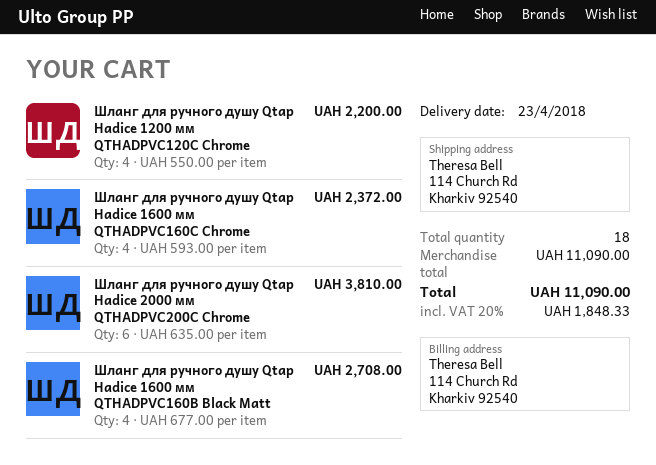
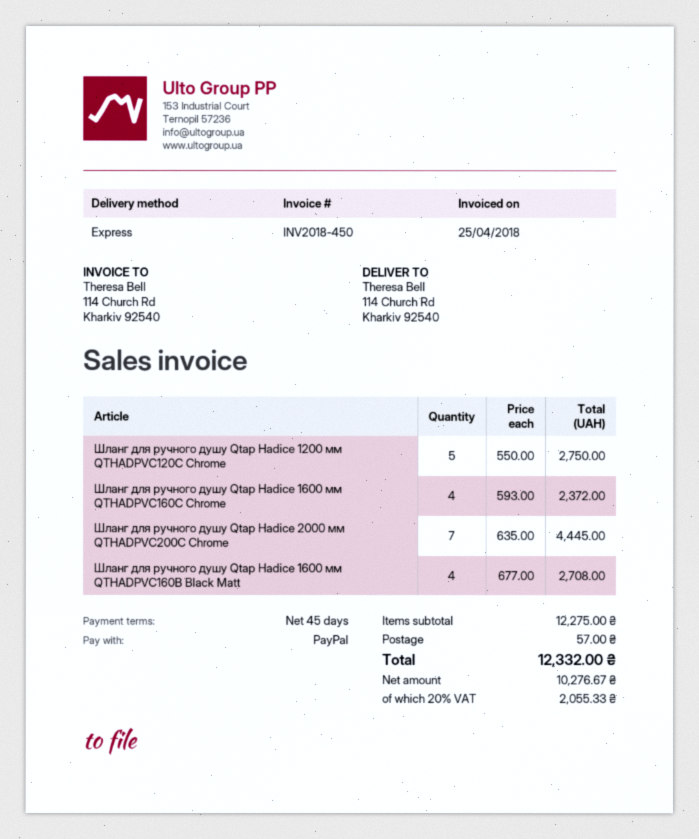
Шланг для ручного душу Qtap Hadice 1200 мм QTHADPVC120C Chrome: 4 x 550.00 = 2200.00 -> 5 x 550.00 = 2750.00
Шланг для ручного душу Qtap Hadice 2000 мм QTHADPVC200C Chrome: 6 x 635.00 = 3810.00 -> 7 x 635.00 = 4445.00
subtotal: 11090.00 -> 12275.00
shipping: none -> 57.00
tax: 20% = 1848.33 -> 20% = 2055.33
total: 11090.00 -> 12332.00

